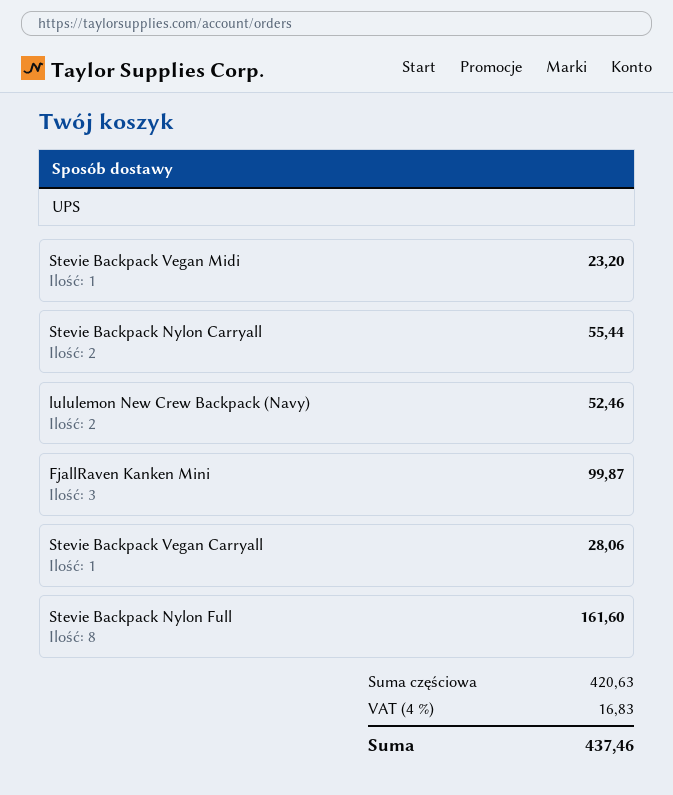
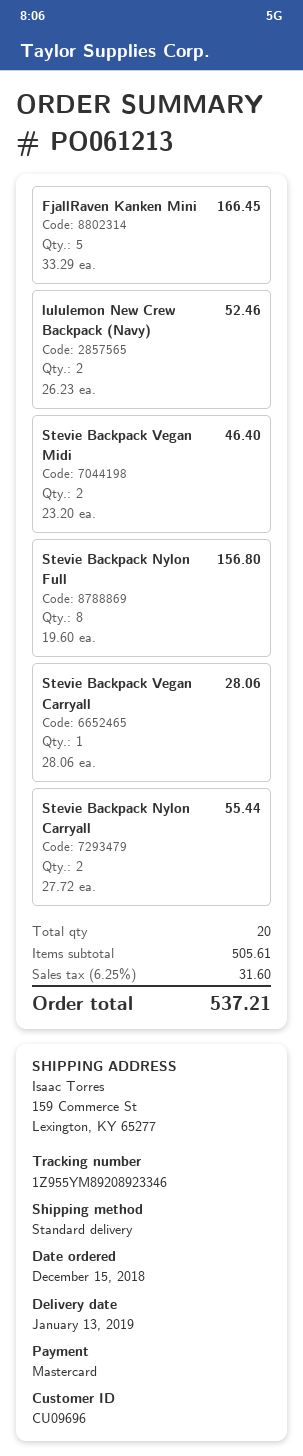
shipping method: UPS -> standard
Stevie Backpack Vegan Midi: 1 for 23.20 -> 2 for 46.40
FjallRaven Kanken Mini: 3 for 99.87 -> 5 for 166.45
Stevie Backpack Nylon Full: 8 for 161.60 -> 8 for 156.80
subtotal: 420.63 -> 505.61
tax: 4% = 16.83 -> 6.25% = 31.60
total: 437.46 -> 537.21

